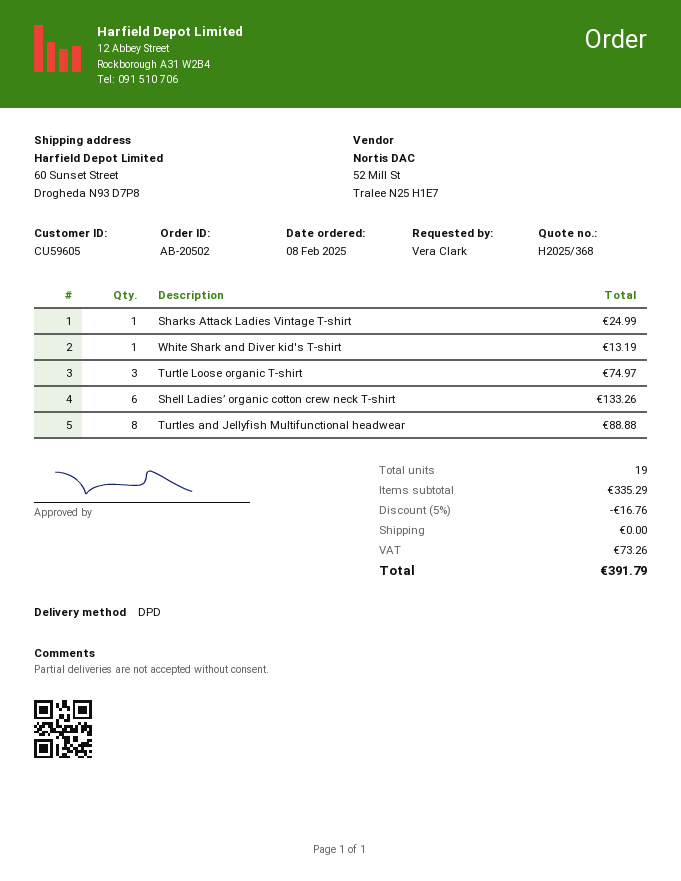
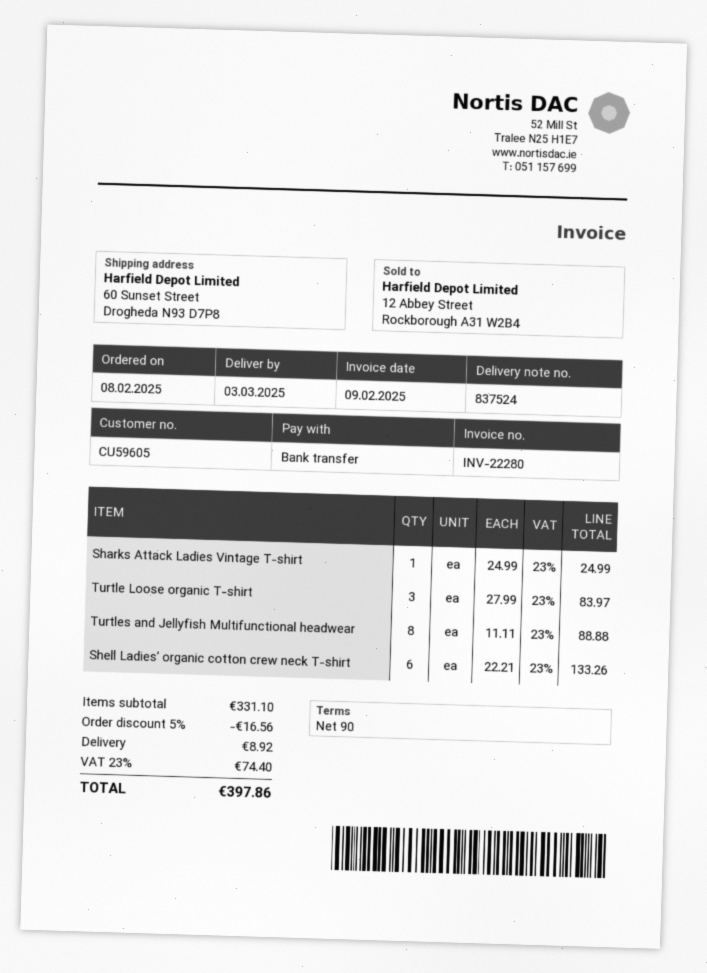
White Shark and Diver kid's T-shirt: 1 for 13.19 -> none
Turtle Loose organic T-shirt: 3 for 74.97 -> 3 for 83.97
subtotal: 335.29 -> 331.10
discount: 5% = 16.76 -> 5% = 16.56
shipping: 0.00 -> 8.92
tax: 73.26 -> 74.40
total: 391.79 -> 397.86

